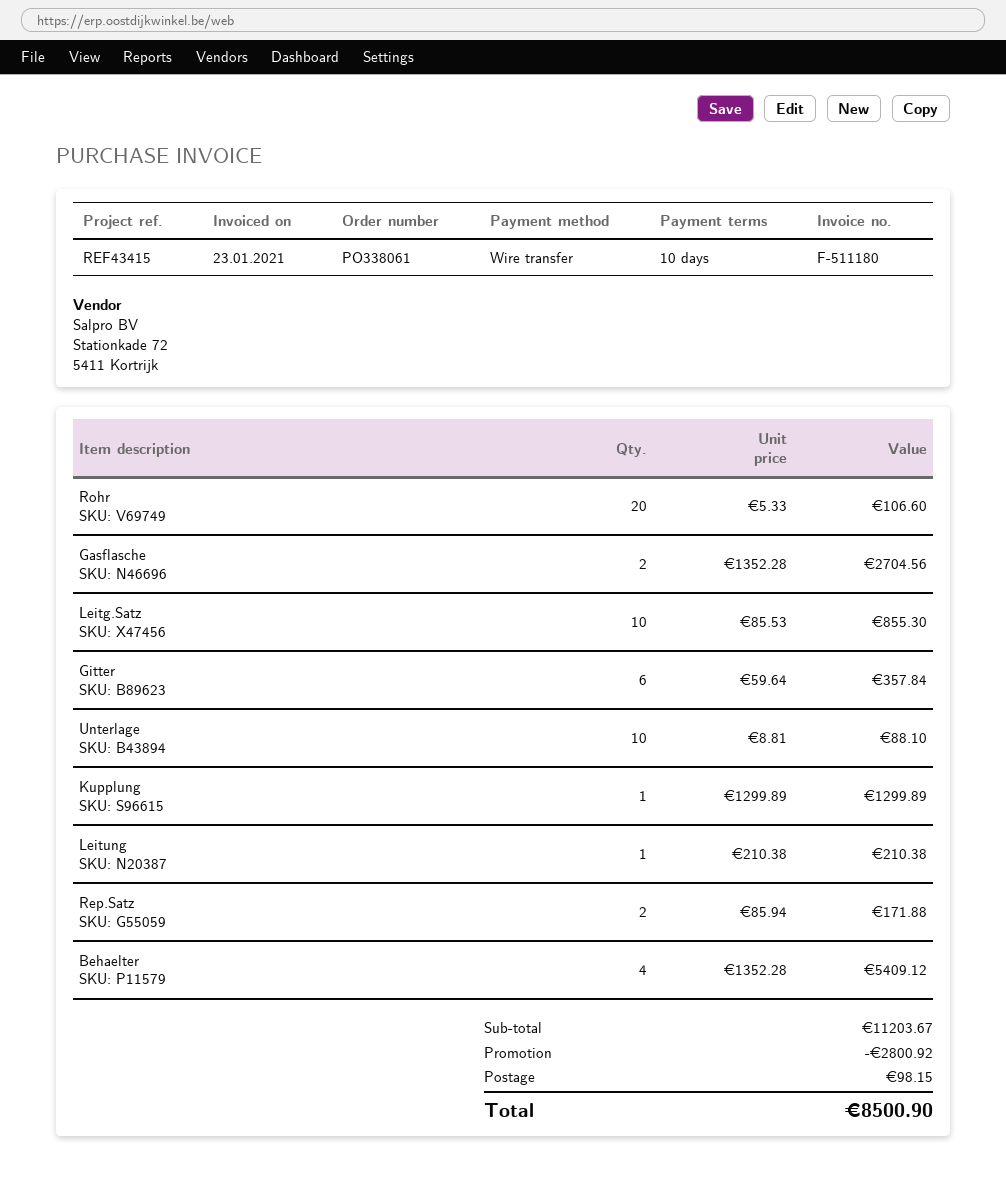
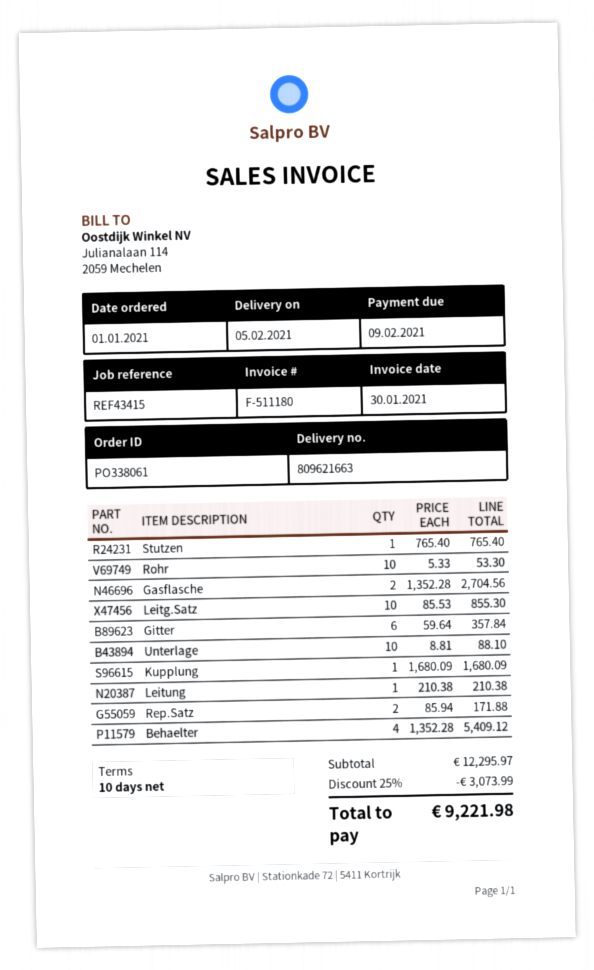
invoice date: 2021-01-23 -> 2021-01-30
Rohr: 20 x 5.33 = 106.60 -> 10 x 5.33 = 53.30
Kupplung: 1 x 1299.89 = 1299.89 -> 1 x 1680.09 = 1680.09
Stutzen: none -> 1 x 765.40 = 765.40
subtotal: 11203.67 -> 12295.97
discount: 2800.92 -> 3073.99
shipping: 98.15 -> none
total: 8500.90 -> 9221.98

